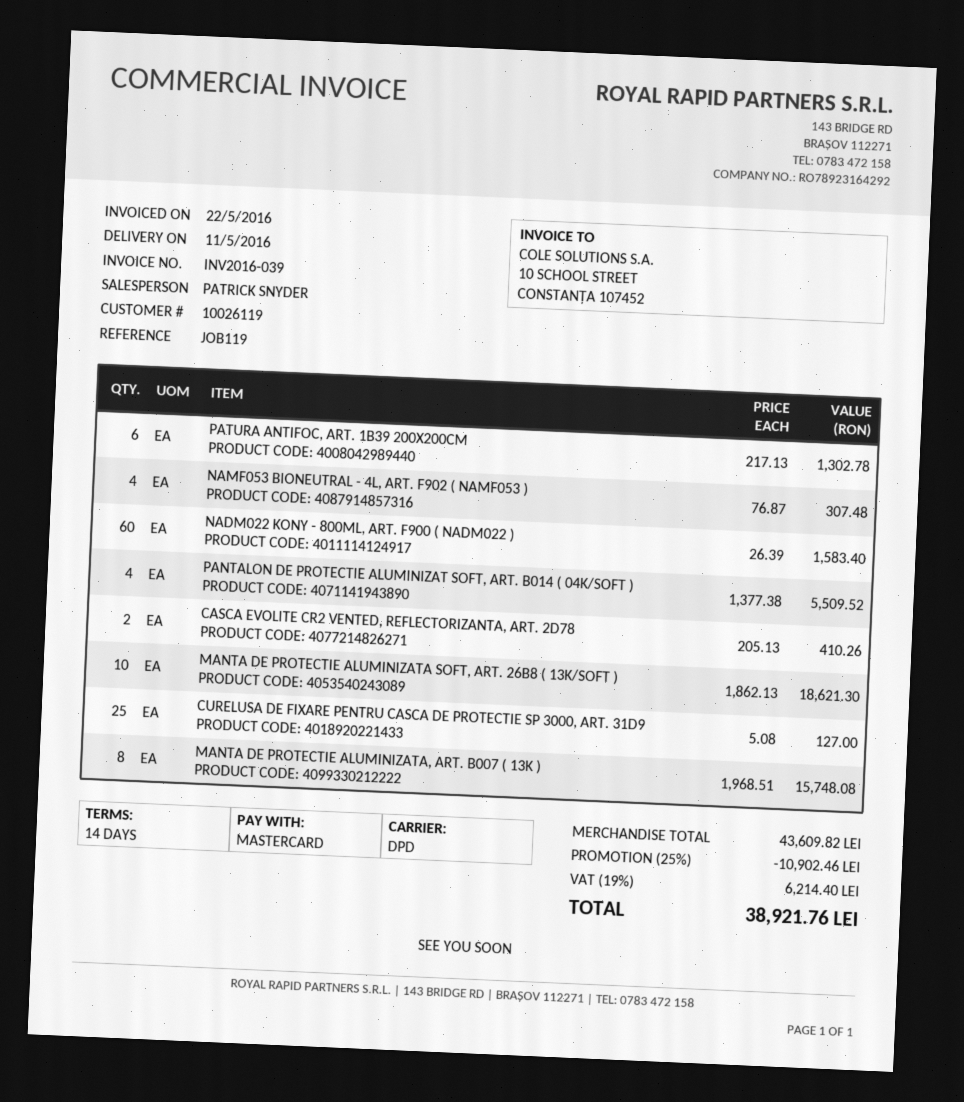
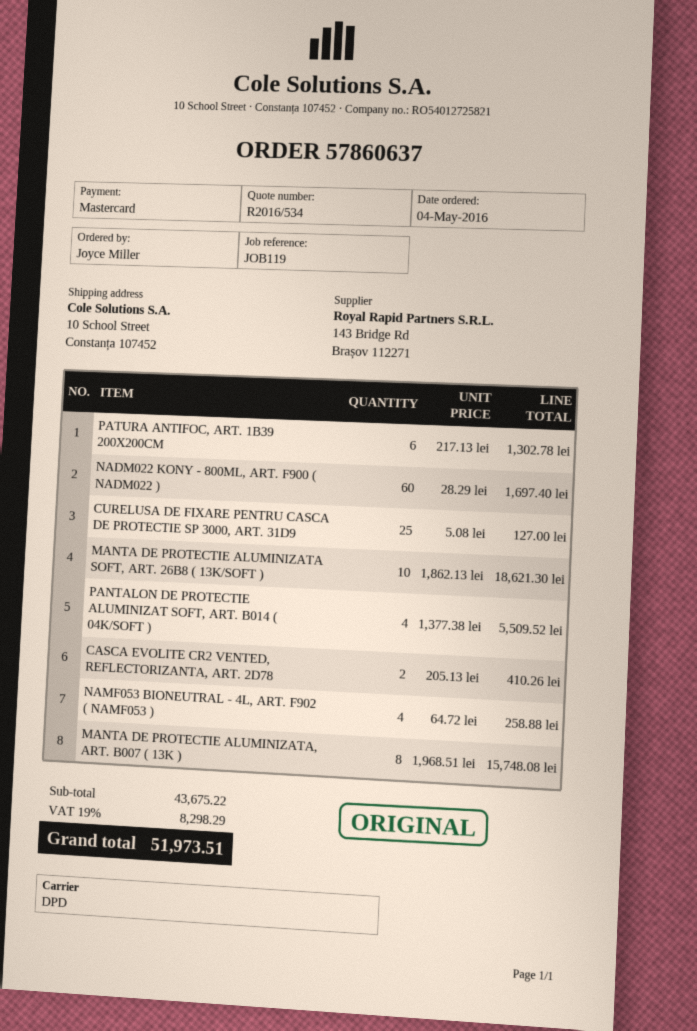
NAMF053 BIONEUTRAL - 4L, ART. F902 ( NAMF053 ): 4 x 76.87 = 307.48 -> 4 x 64.72 = 258.88
NADM022 KONY - 800ML, ART. F900 ( NADM022 ): 60 x 26.39 = 1583.40 -> 60 x 28.29 = 1697.40
subtotal: 43609.82 -> 43675.22
discount: 25% = 10902.46 -> none
tax: 19% = 6214.40 -> 19% = 8298.29
total: 38921.76 -> 51973.51

